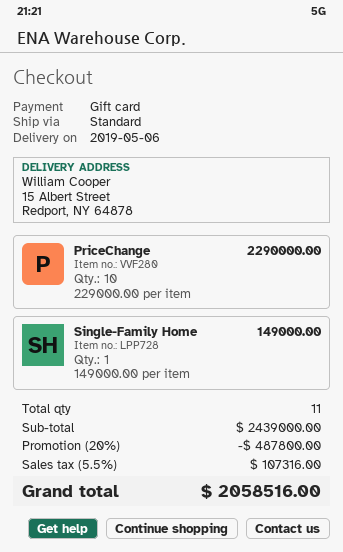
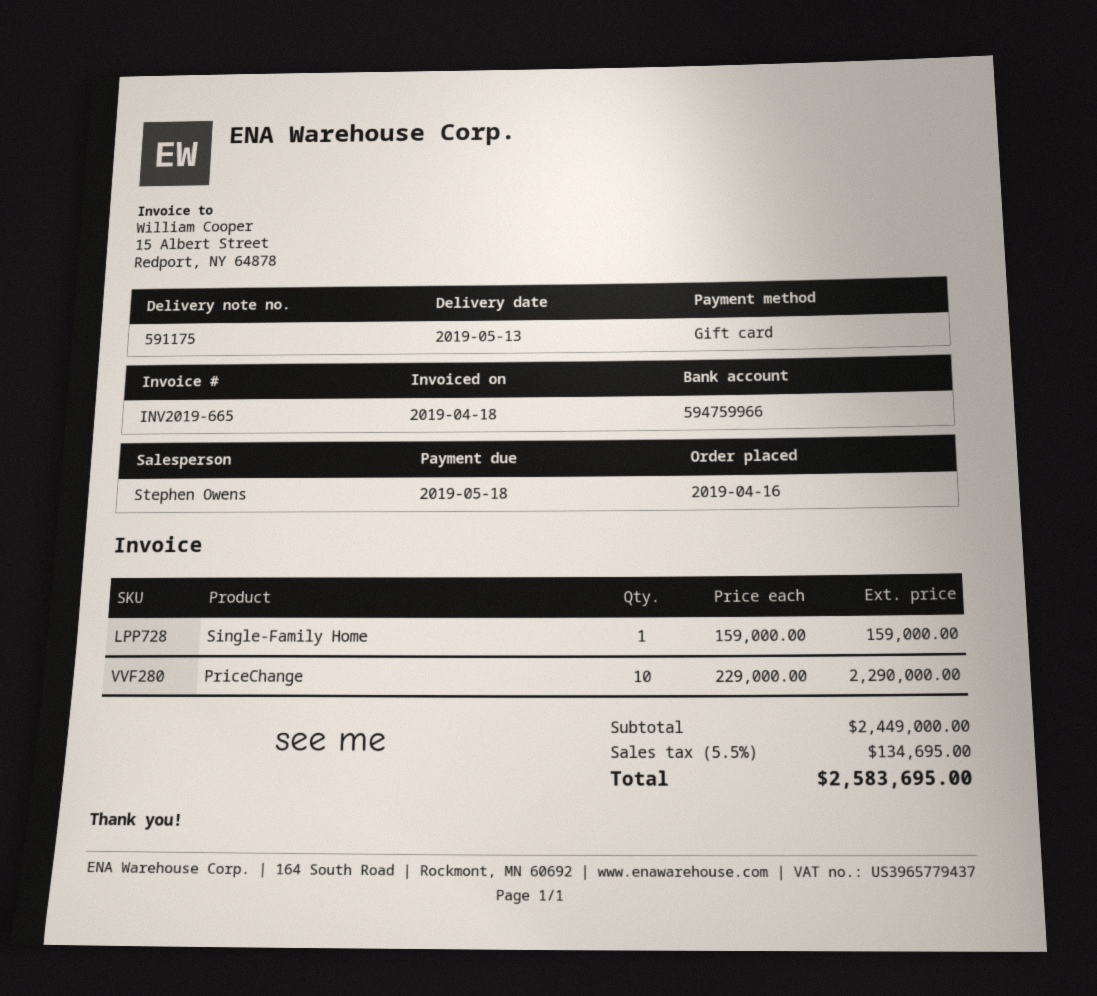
delivery date: 2019-05-06 -> 2019-05-13
Single-Family Home: 1 x 149000.00 = 149000.00 -> 1 x 159000.00 = 159000.00
subtotal: 2439000.00 -> 2449000.00
discount: 20% = 487800.00 -> none
tax: 5.5% = 107316.00 -> 5.5% = 134695.00
total: 2058516.00 -> 2583695.00

